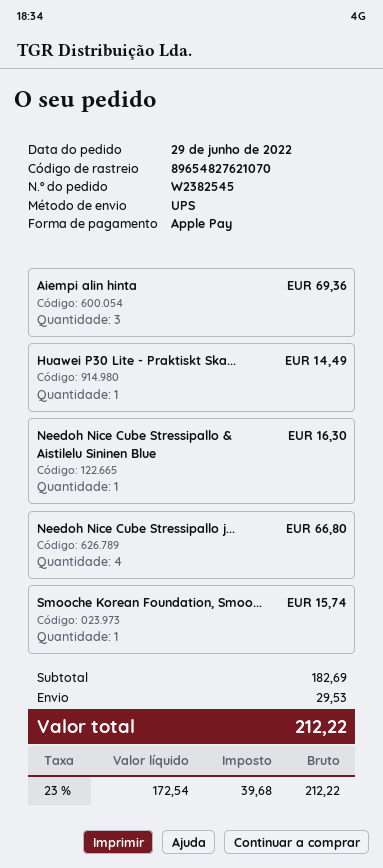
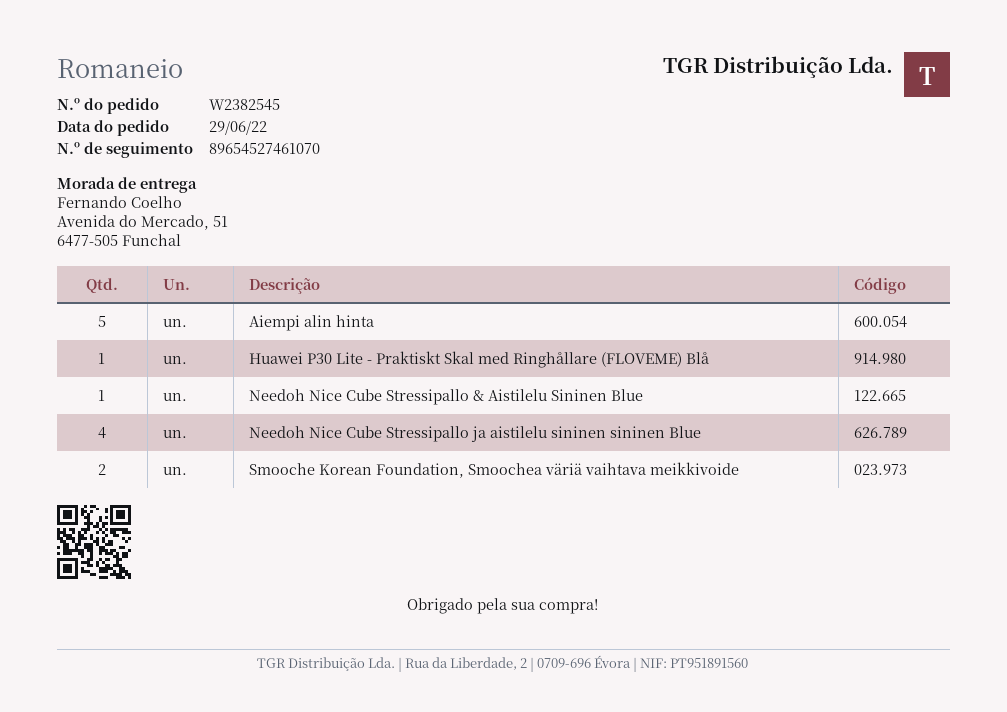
tracking number: 89654827621070 -> 89654527461070
Aiempi alin hinta: 3 -> 5
Smooche Korean Foundation, Smoo...: 1 -> 2

